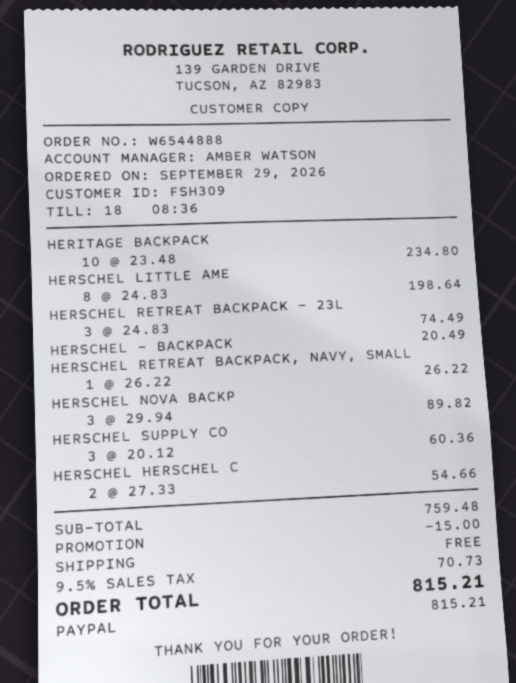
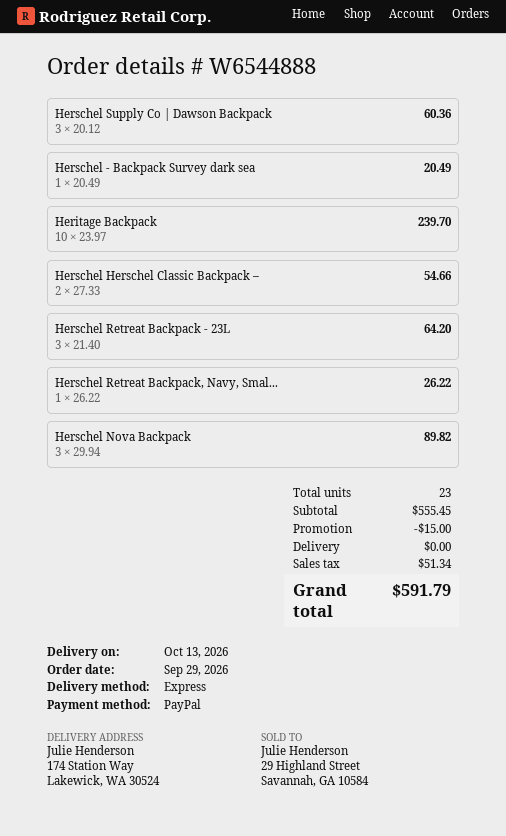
HERITAGE BACKPACK: 10 x 23.48 = 234.80 -> 10 x 23.97 = 239.70
HERSCHEL LITTLE AME: 8 x 24.83 = 198.64 -> none
HERSCHEL RETREAT BACKPACK - 23L: 3 x 24.83 = 74.49 -> 3 x 21.40 = 64.20
subtotal: 759.48 -> 555.45
tax: 70.73 -> 51.34
total: 815.21 -> 591.79

